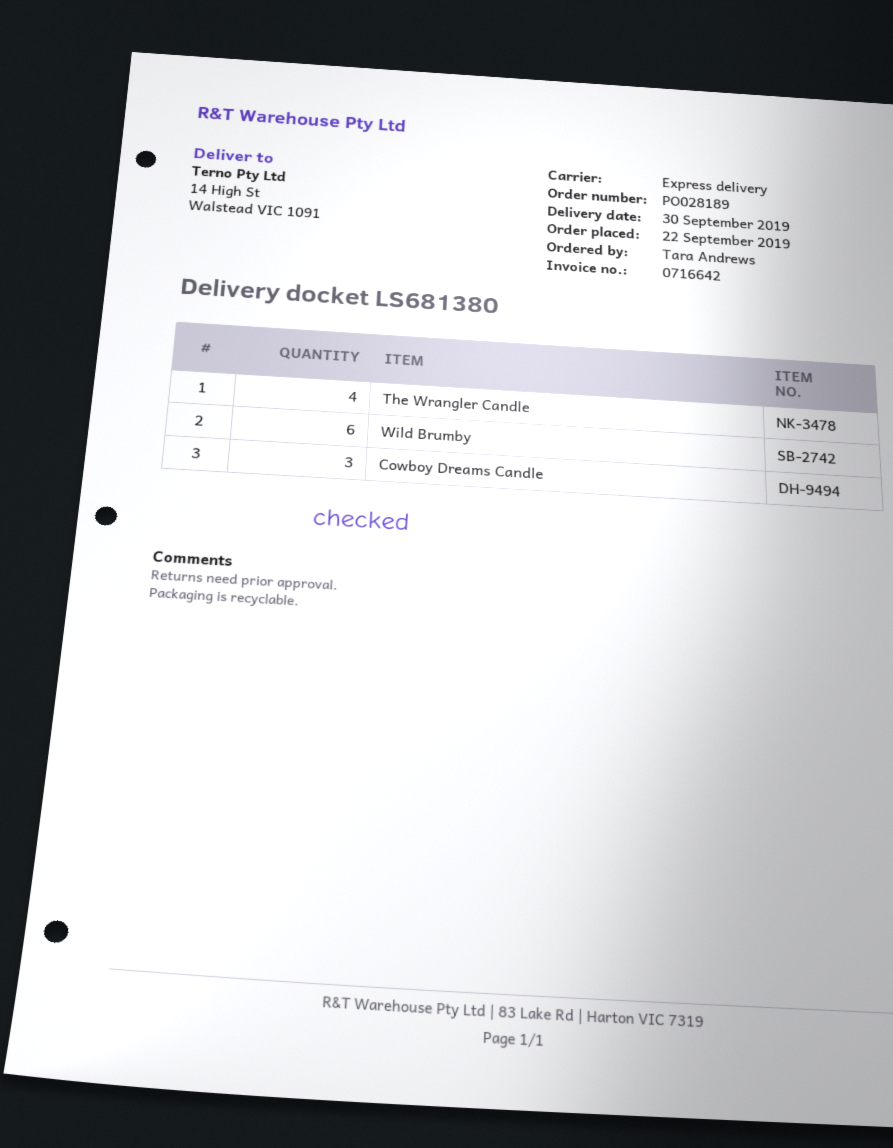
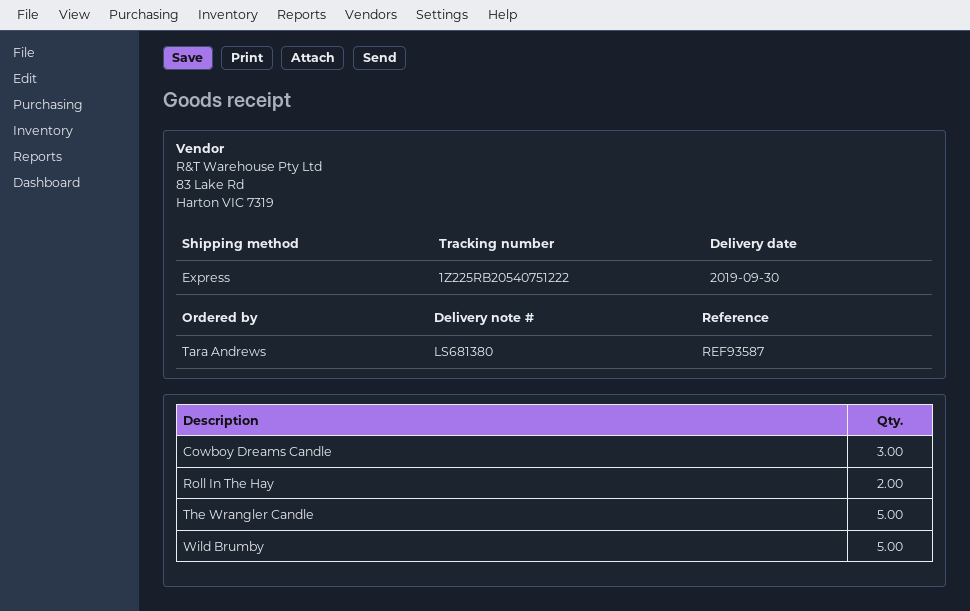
The Wrangler Candle: 4 -> 5
Wild Brumby: 6 -> 5
Roll In The Hay: none -> 2

